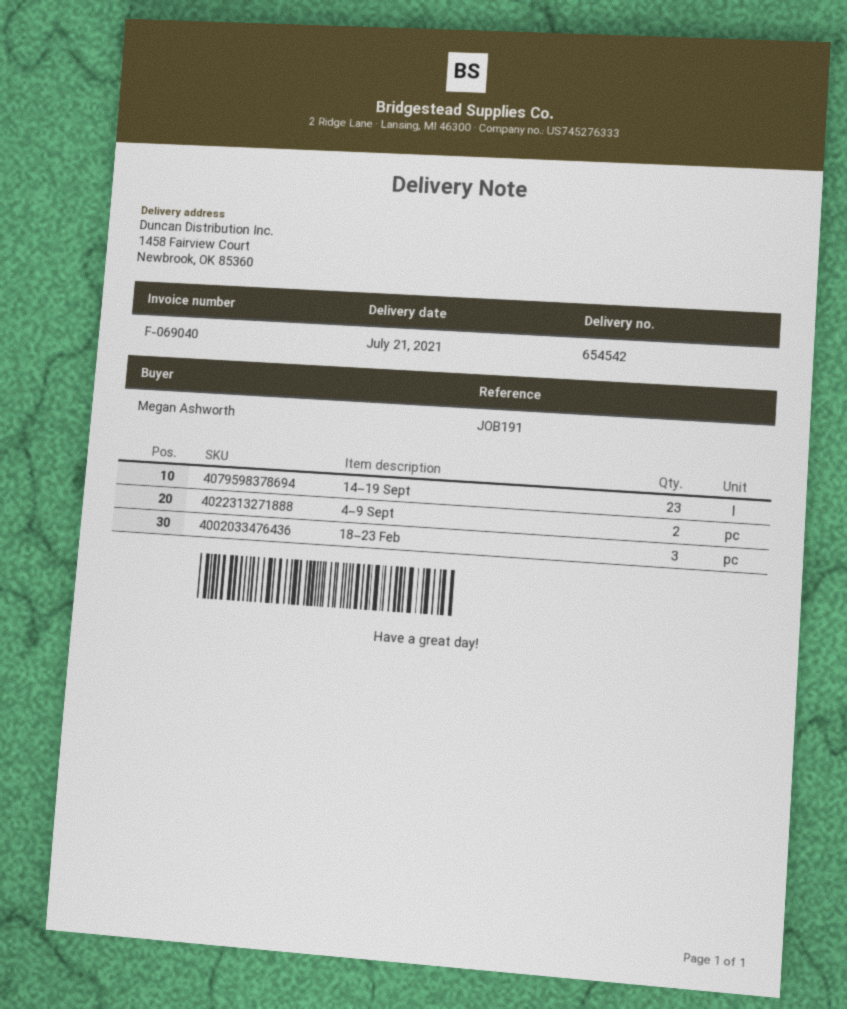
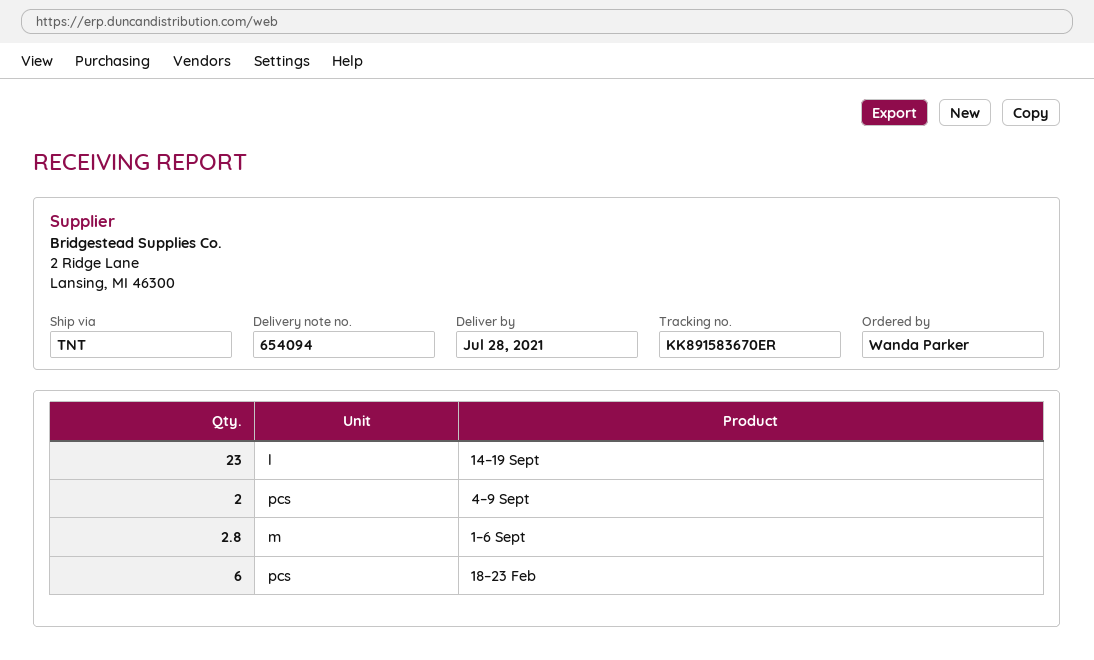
delivery note number: 654542 -> 654094
delivery date: 2021-07-21 -> 2021-07-28
ordered by: Megan Ashworth -> Wanda Parker
18–23 Feb: 3 -> 6
1–6 Sept: none -> 2.8

